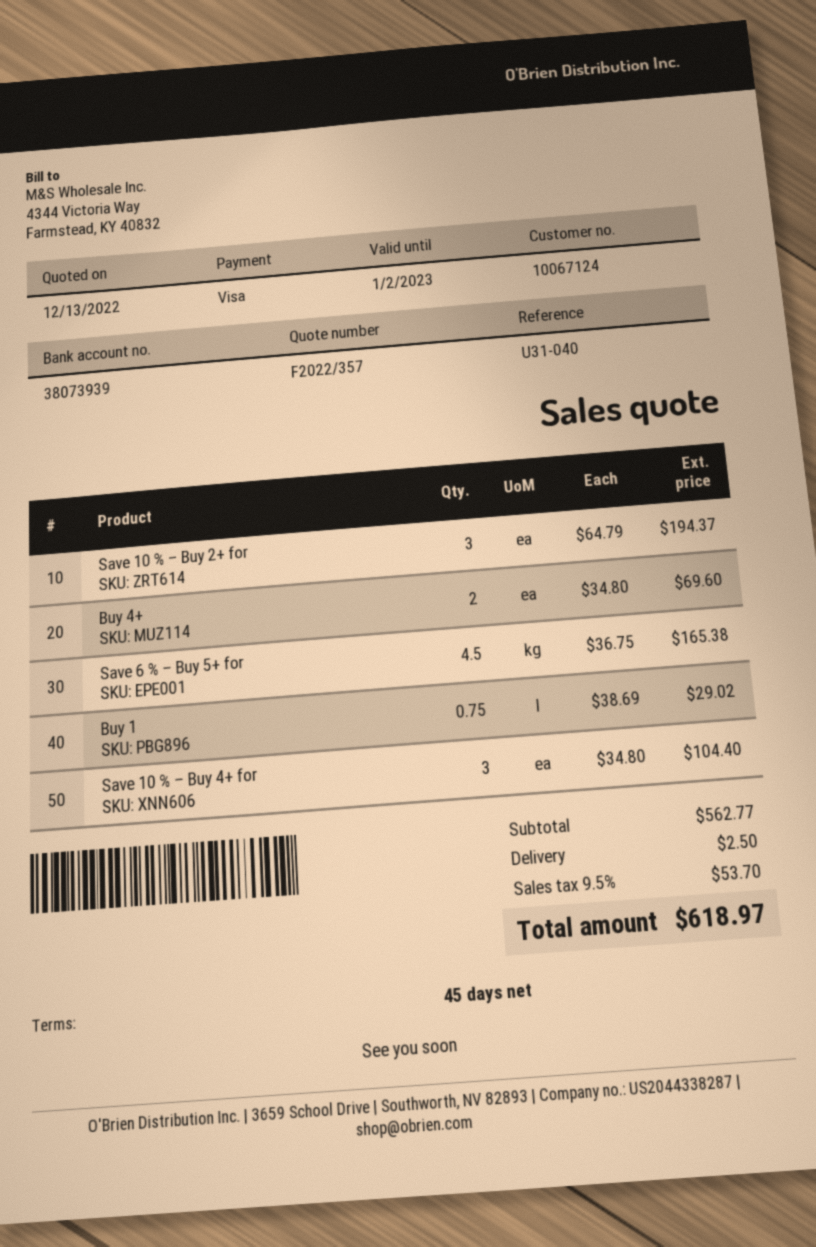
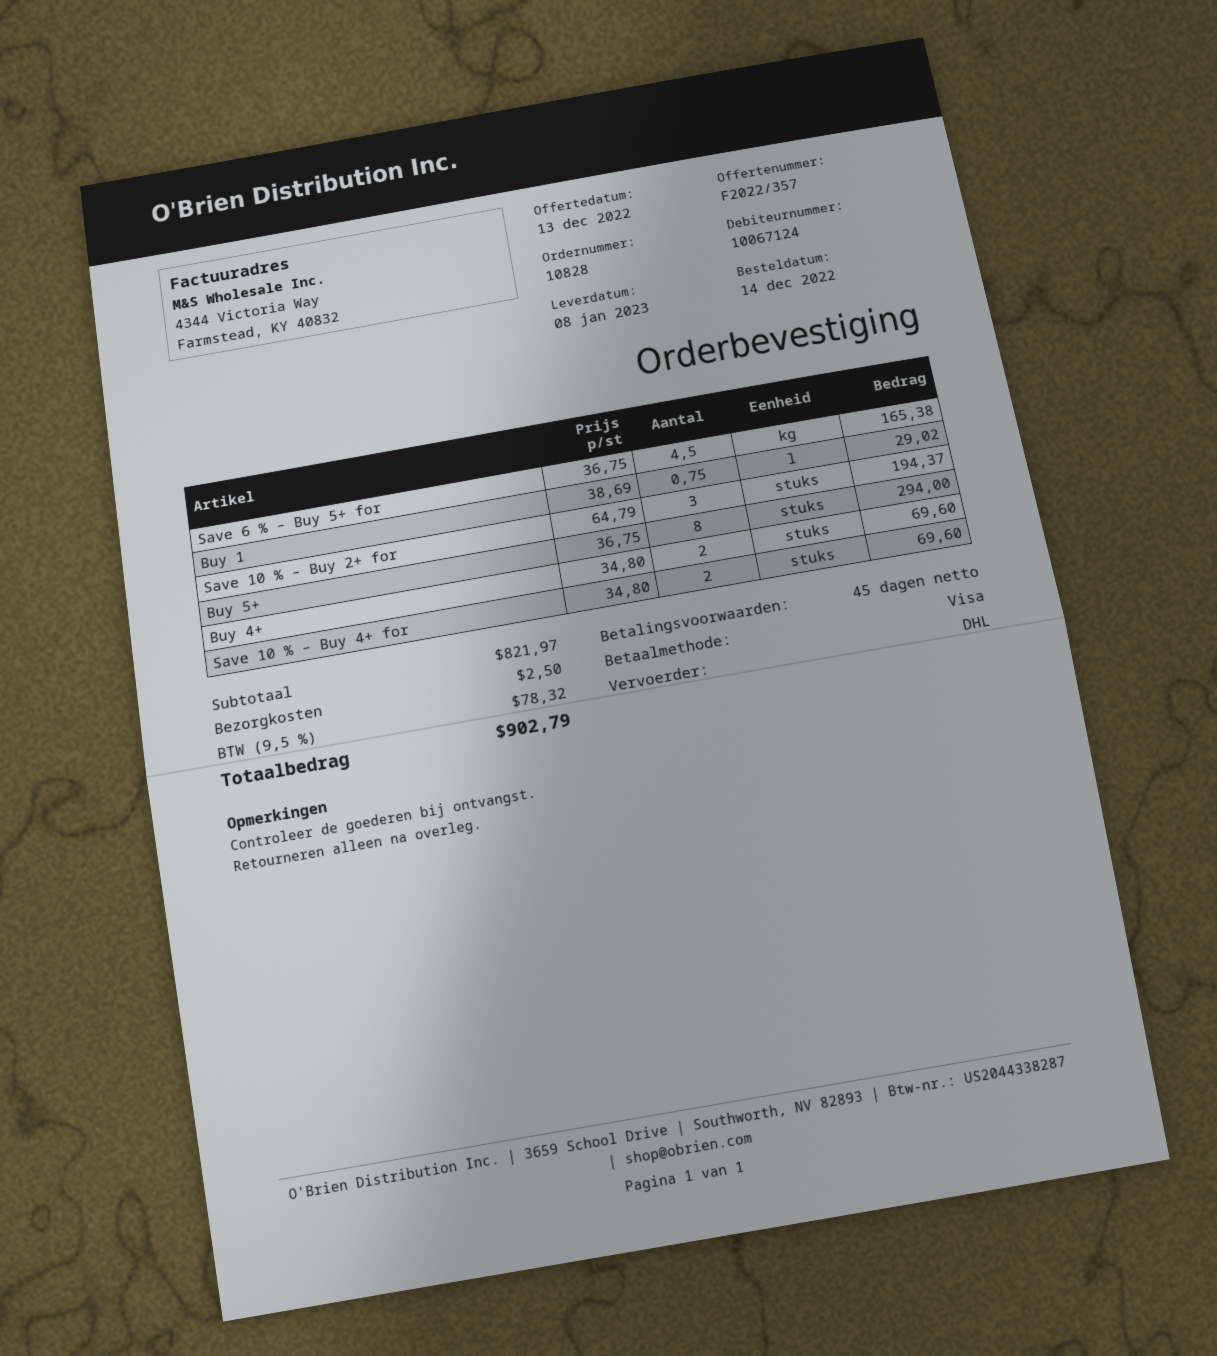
Save 10 % – Buy 4+ for: 3 x 34.80 = 104.40 -> 2 x 34.80 = 69.60
Buy 5+: none -> 8 x 36.75 = 294.00
subtotal: 562.77 -> 821.97
tax: 9.5% = 53.70 -> 9.5% = 78.32
total: 618.97 -> 902.79

